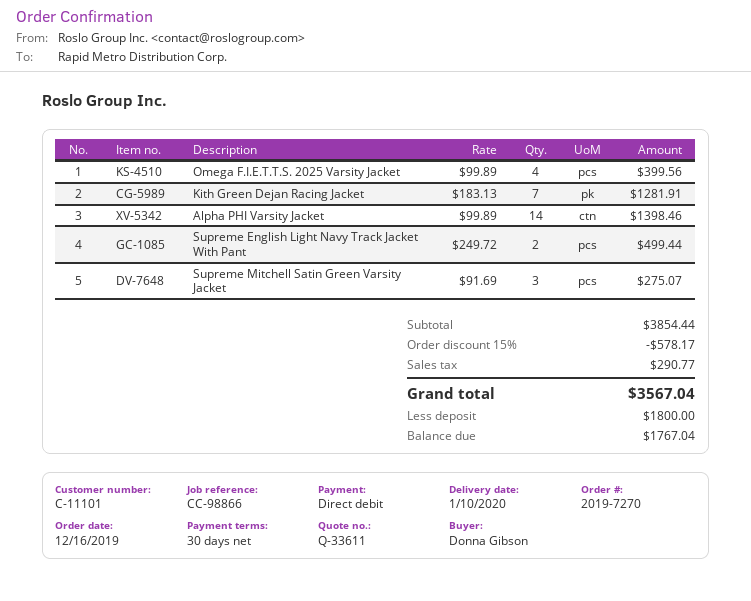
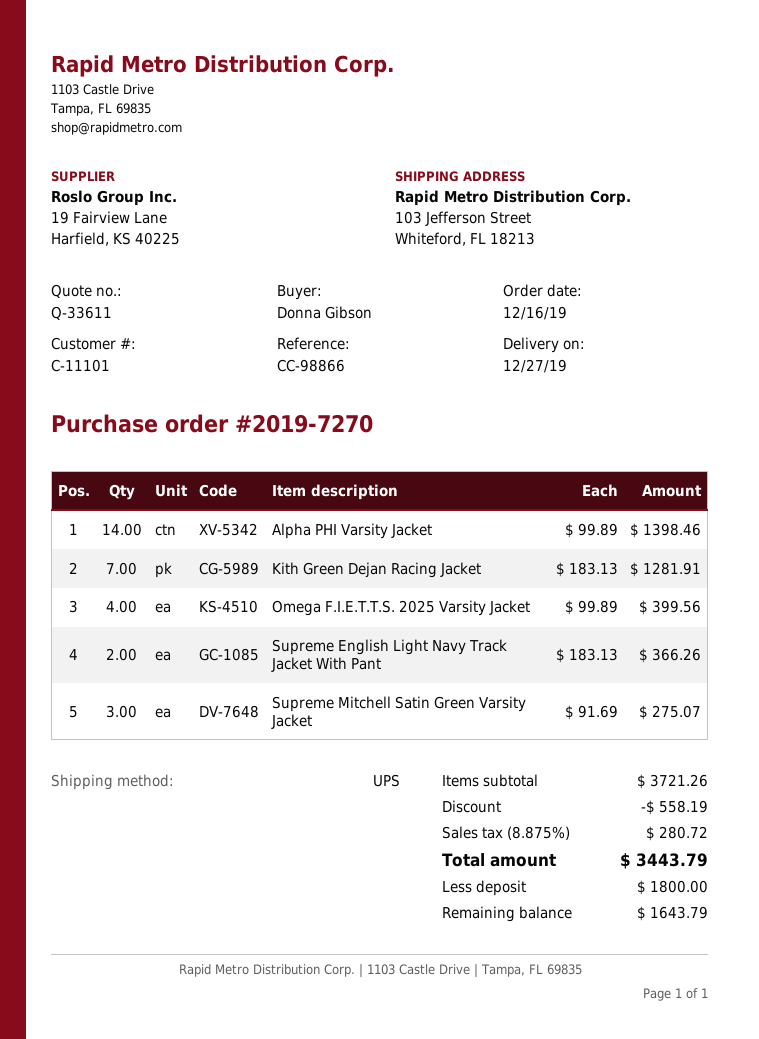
delivery date: 2020-01-10 -> 2019-12-27
Supreme English Light Navy Track Jacket With Pant: 2 x 249.72 = 499.44 -> 2 x 183.13 = 366.26
subtotal: 3854.44 -> 3721.26
discount: 578.17 -> 558.19
tax: 290.77 -> 280.72
total: 3567.04 -> 3443.79
balance: 1767.04 -> 1643.79

